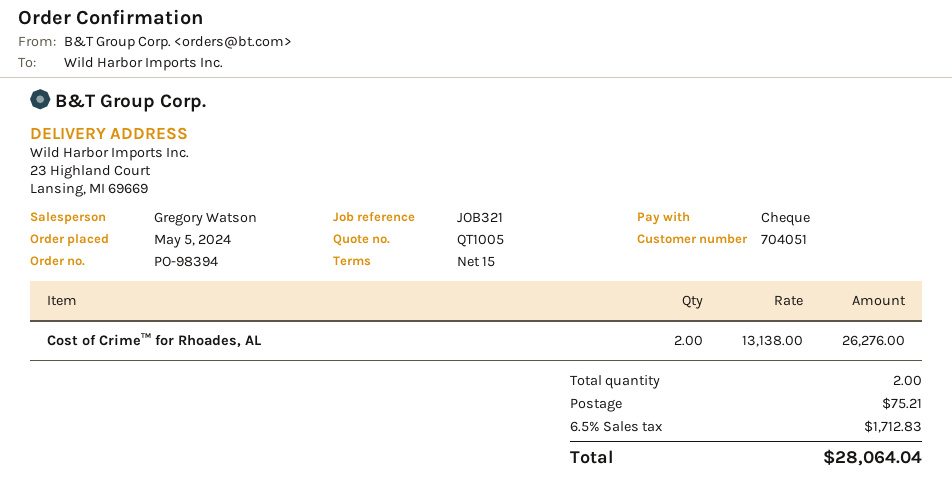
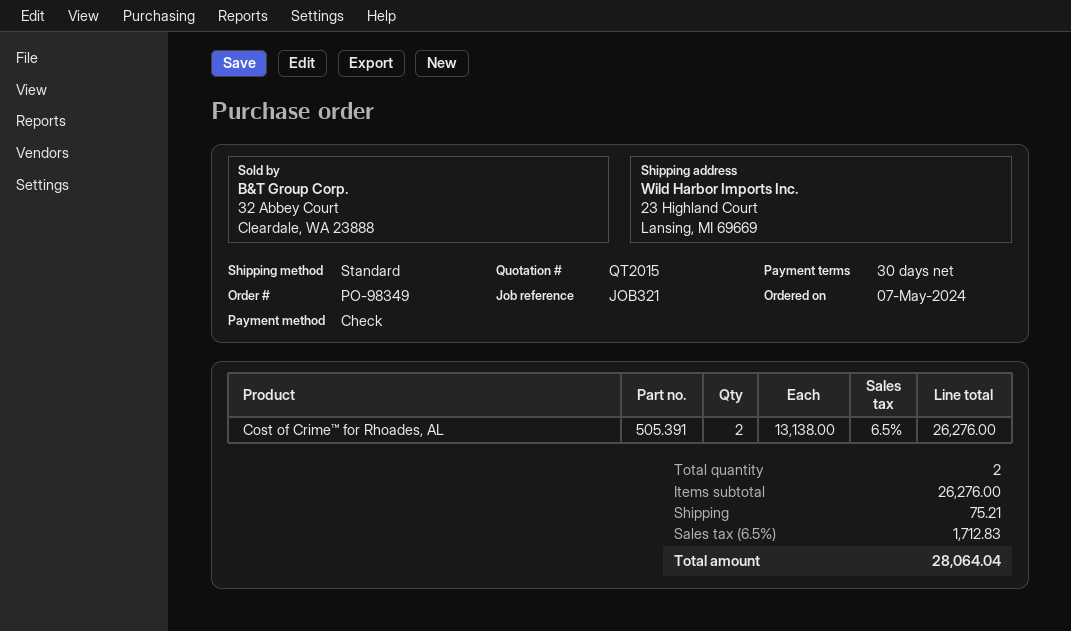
quote number: QT1005 -> QT2015
order number: PO-98394 -> PO-98349
order date: 2024-05-05 -> 2024-05-07
payment terms: 15 days -> 30 days

